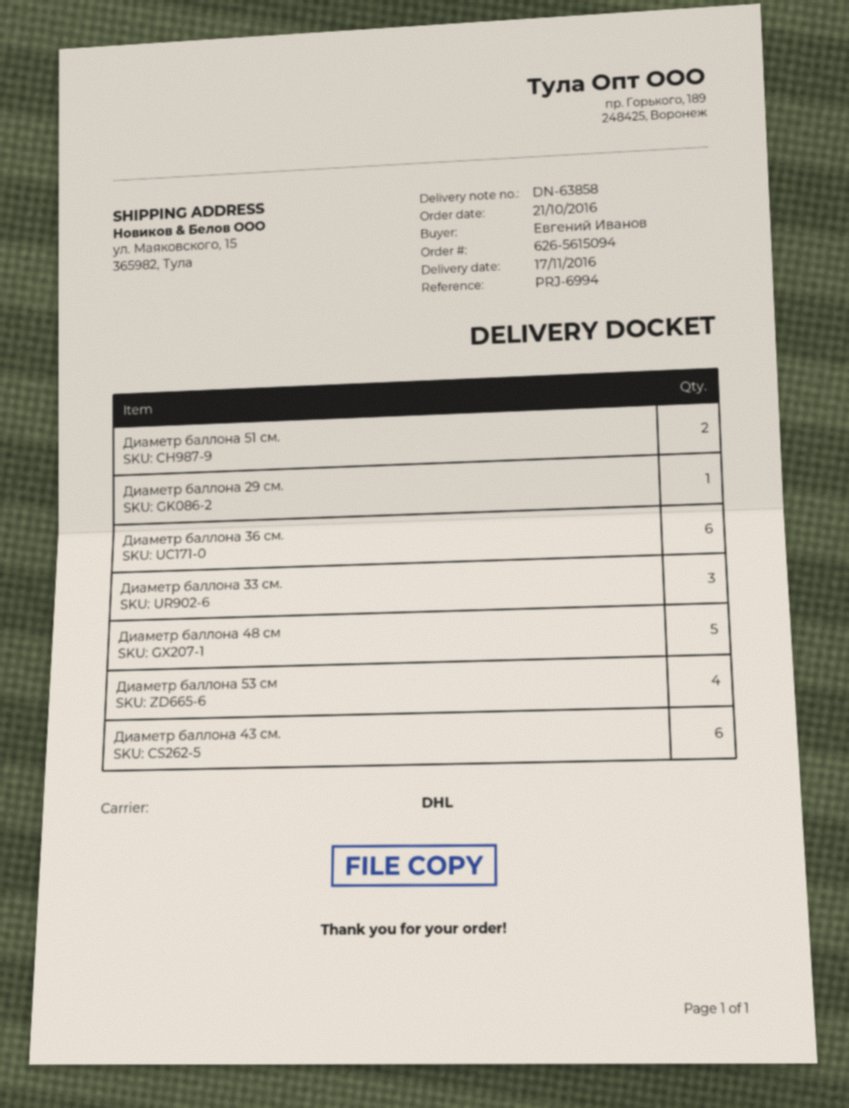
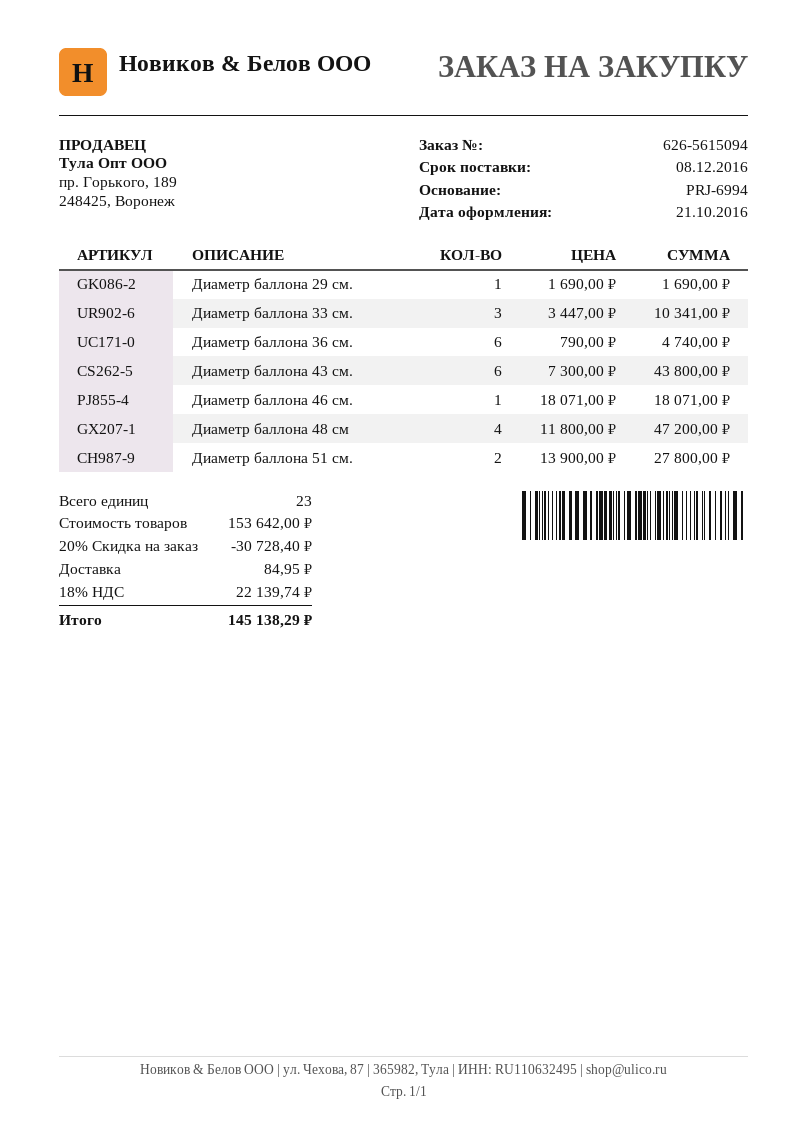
delivery date: 2016-11-17 -> 2016-12-08
Диаметр баллона 48 см: 5 -> 4
Диаметр баллона 53 см: 4 -> none
Диаметр баллона 46 см.: none -> 1

